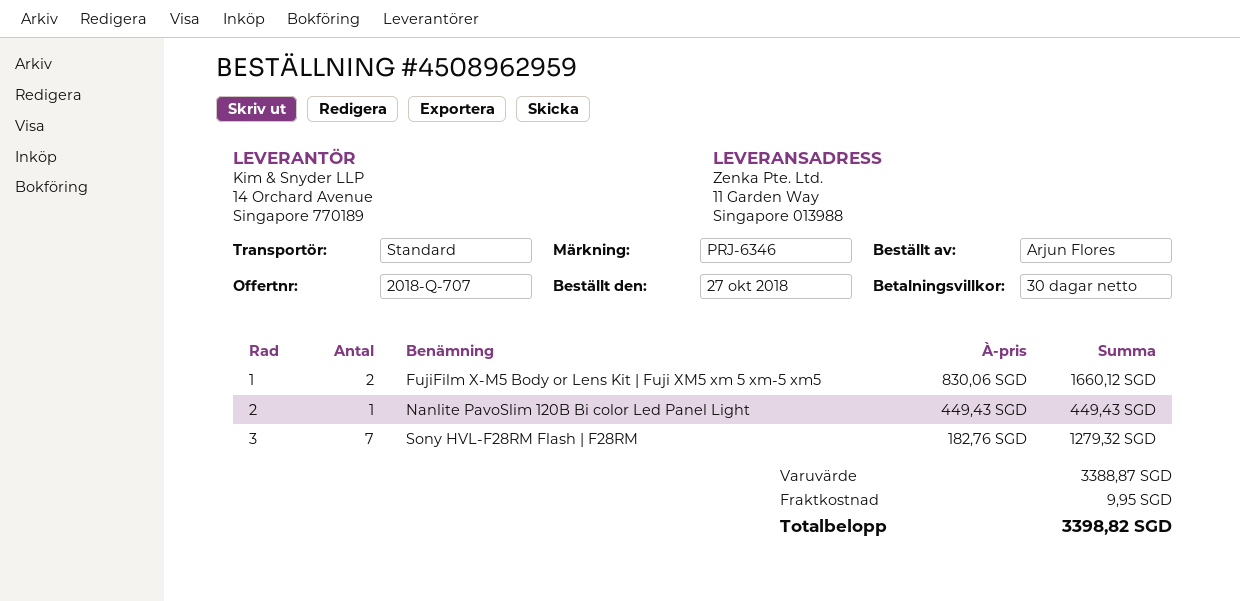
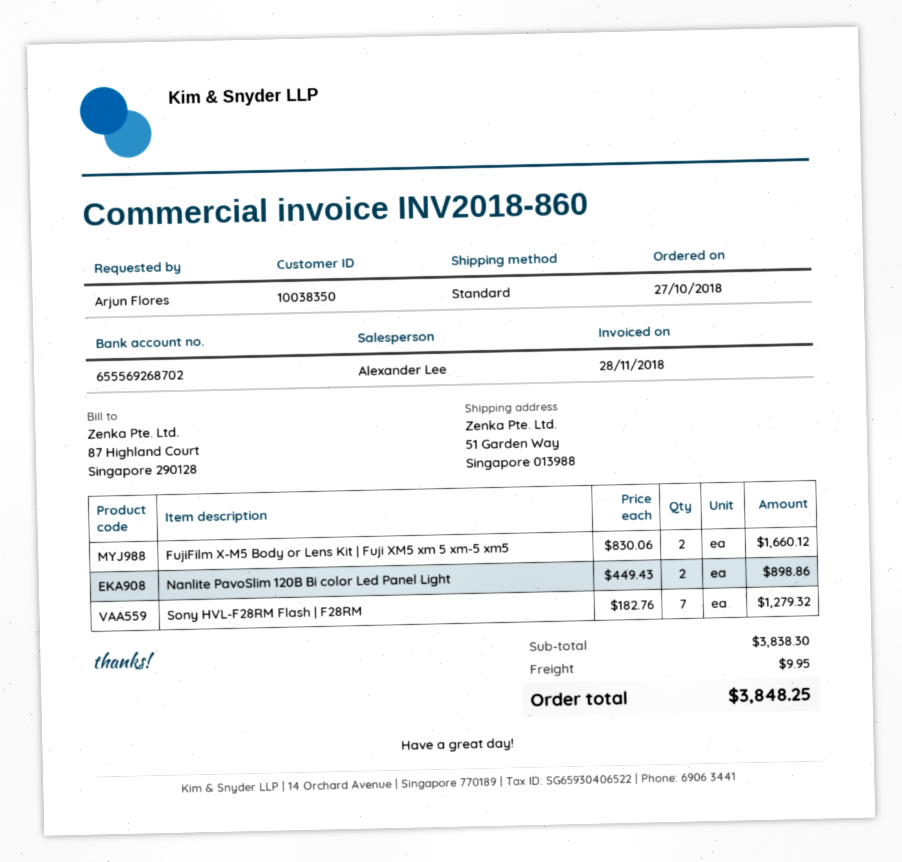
ship to: 11 Garden Way, Singapore 013988 -> 51 Garden Way, Singapore 013988
Nanlite PavoSlim 120B Bi color Led Panel Light: 1 x 449.43 = 449.43 -> 2 x 449.43 = 898.86
subtotal: 3388.87 -> 3838.30
total: 3398.82 -> 3848.25

